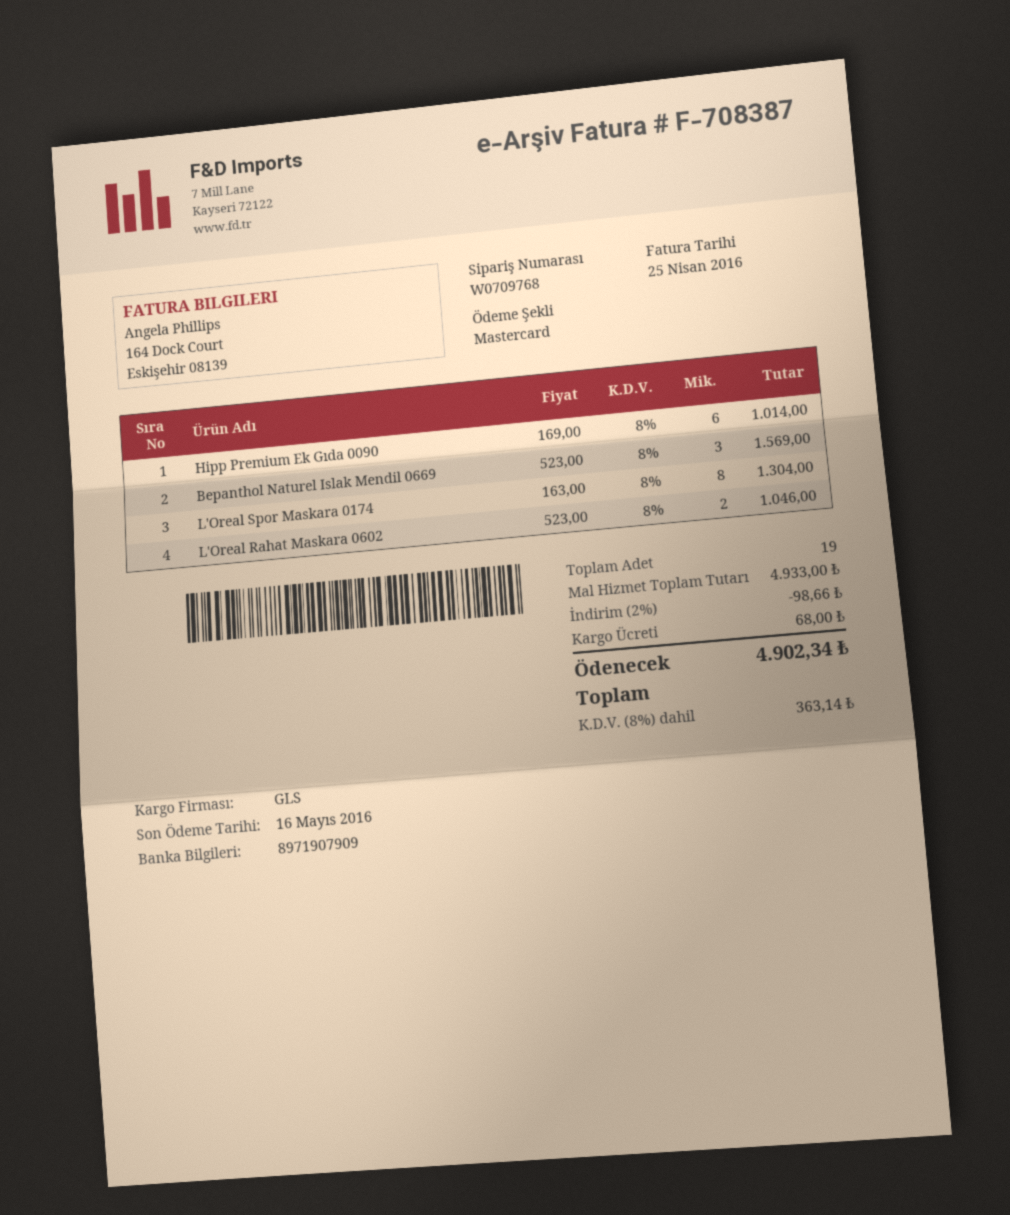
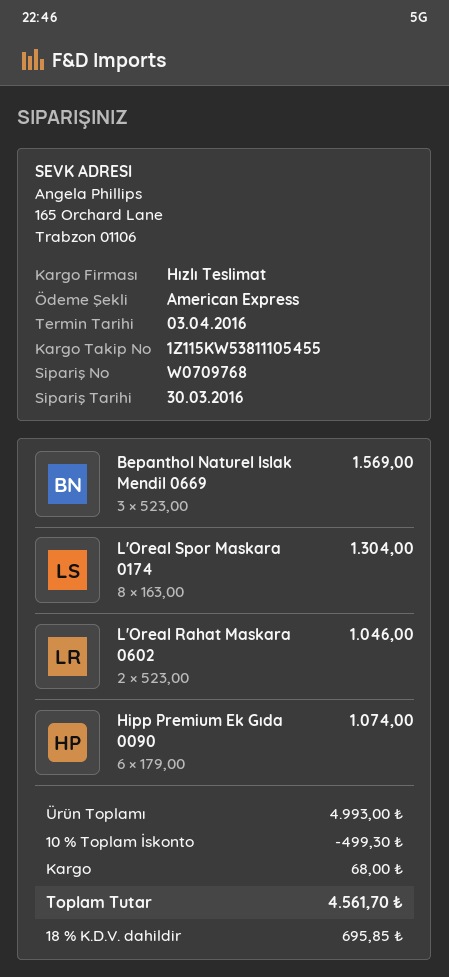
payment method: Mastercard -> American Express
shipping method: GLS -> express
Hipp Premium Ek Gıda 0090: 6 x 169.00 = 1014.00 -> 6 x 179.00 = 1074.00
subtotal: 4933.00 -> 4993.00
discount: 2% = 98.66 -> 10% = 499.30
tax: 8% = 363.14 -> 18% = 695.85
total: 4902.34 -> 4561.70

